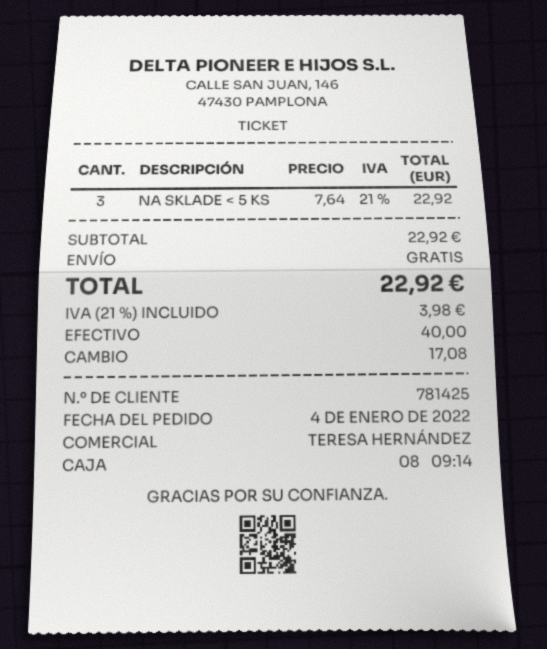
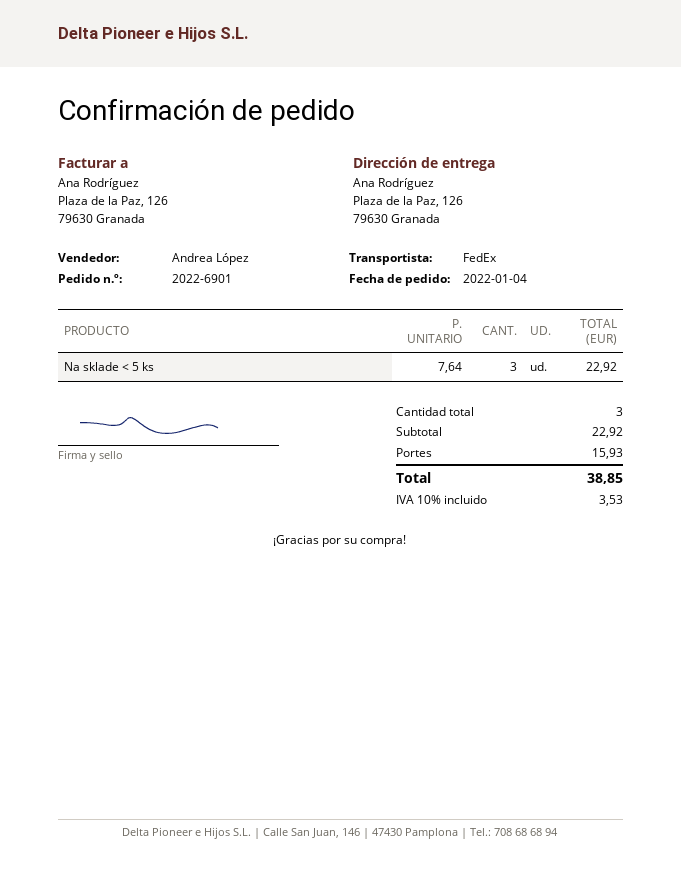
sales rep: TERESA HERNÁNDEZ -> Andrea López
shipping: 0.00 -> 15.93
tax: 21% = 3.98 -> 10% = 3.53
total: 22.92 -> 38.85

